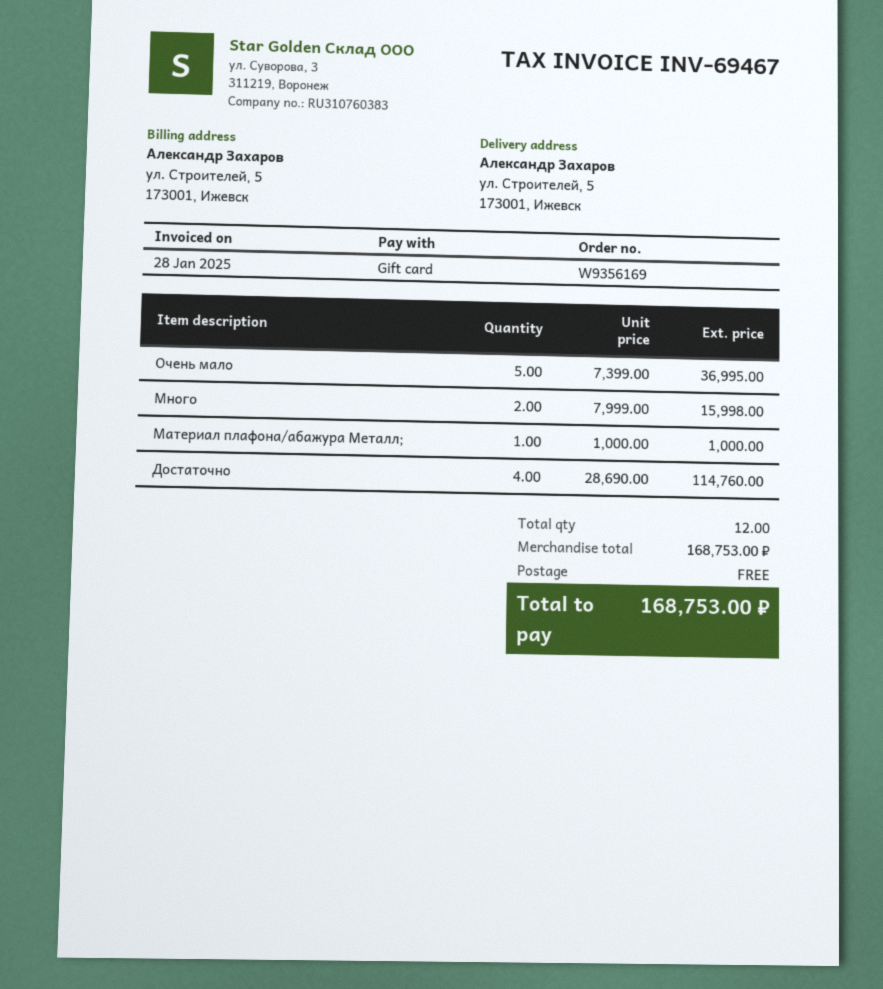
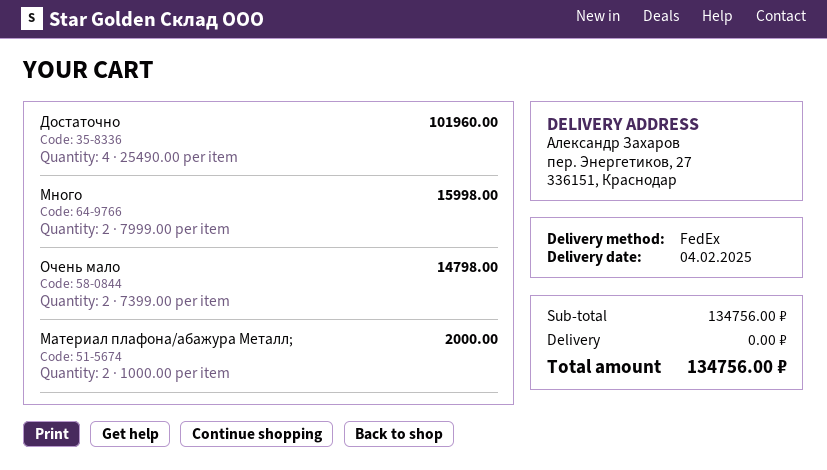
ship to: ул. Строителей, 5, 173001, Ижевск -> пер. Энергетиков, 27, 336151, Краснодар
Очень мало: 5 x 7399.00 = 36995.00 -> 2 x 7399.00 = 14798.00
Материал плафона/абажура Металл;: 1 x 1000.00 = 1000.00 -> 2 x 1000.00 = 2000.00
Достаточно: 4 x 28690.00 = 114760.00 -> 4 x 25490.00 = 101960.00
subtotal: 168753.00 -> 134756.00
total: 168753.00 -> 134756.00

